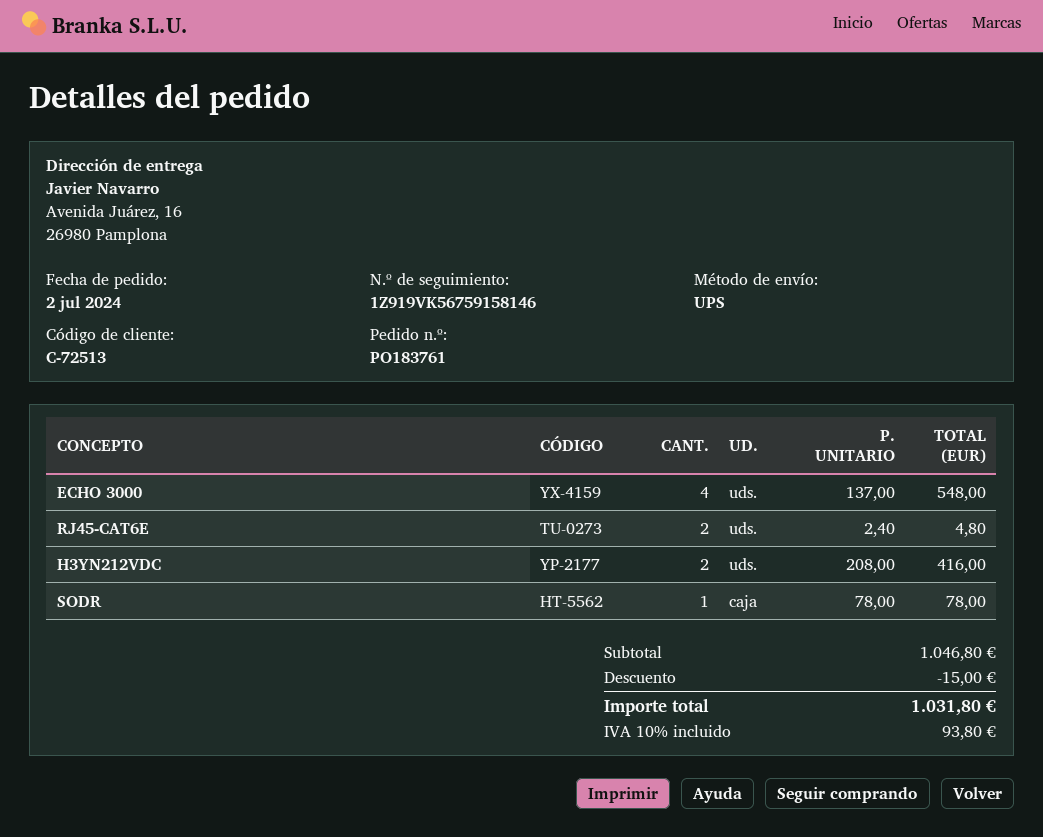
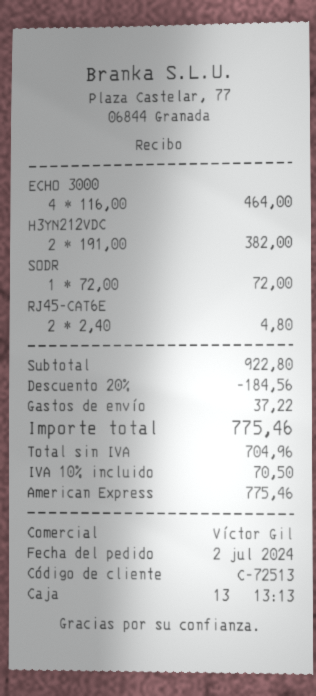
ECHO 3000: 4 x 137.00 = 548.00 -> 4 x 116.00 = 464.00
H3YN212VDC: 2 x 208.00 = 416.00 -> 2 x 191.00 = 382.00
SODR: 1 x 78.00 = 78.00 -> 1 x 72.00 = 72.00
subtotal: 1046.80 -> 922.80
discount: 15.00 -> 184.56
shipping: none -> 37.22
tax: 10% = 93.80 -> 10% = 70.50
total: 1031.80 -> 775.46

